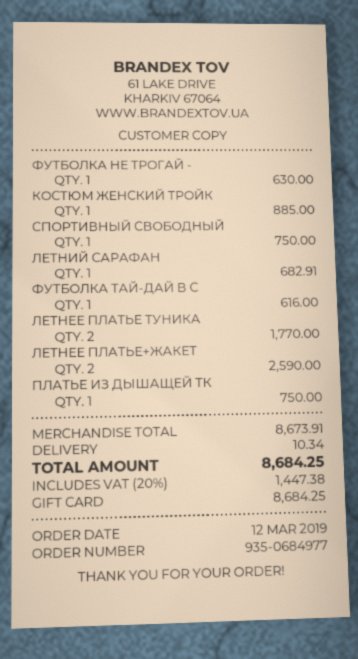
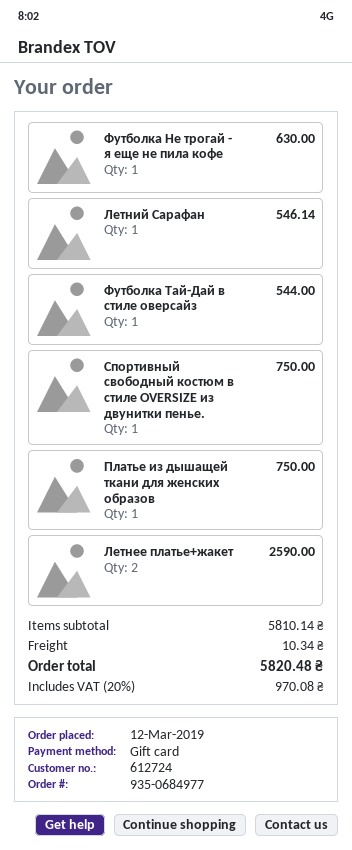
КОСТЮМ ЖЕНСКИЙ ТРОЙК: 1 for 885.00 -> none
ЛЕТНИЙ САРАФАН: 1 for 682.91 -> 1 for 546.14
ФУТБОЛКА ТАЙ-ДАЙ В С: 1 for 616.00 -> 1 for 544.00
ЛЕТНЕЕ ПЛАТЬЕ ТУНИКА: 2 for 1770.00 -> none
subtotal: 8673.91 -> 5810.14
tax: 20% = 1447.38 -> 20% = 970.08
total: 8684.25 -> 5820.48

